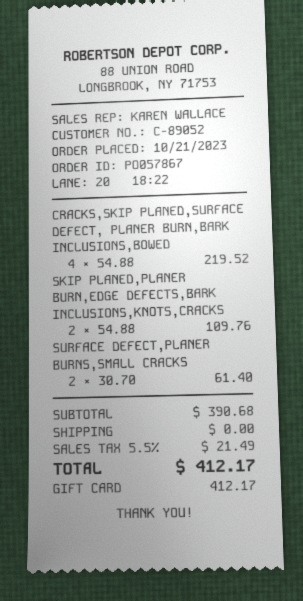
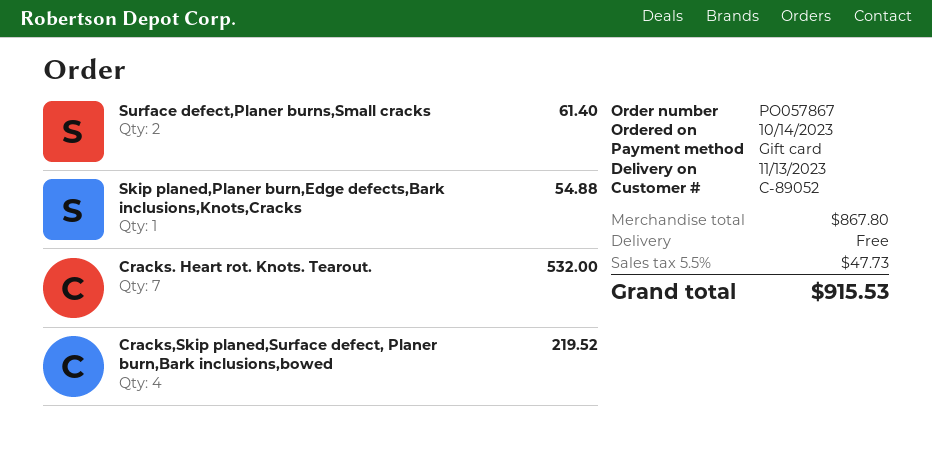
order date: 2023-10-21 -> 2023-10-14
SKIP PLANED,PLANER BURN,EDGE DEFECTS,BARK INCLUSIONS,KNOTS,CRACKS: 2 for 109.76 -> 1 for 54.88
Cracks. Heart rot. Knots. Tearout.: none -> 7 for 532.00
subtotal: 390.68 -> 867.80
tax: 5.5% = 21.49 -> 5.5% = 47.73
total: 412.17 -> 915.53

